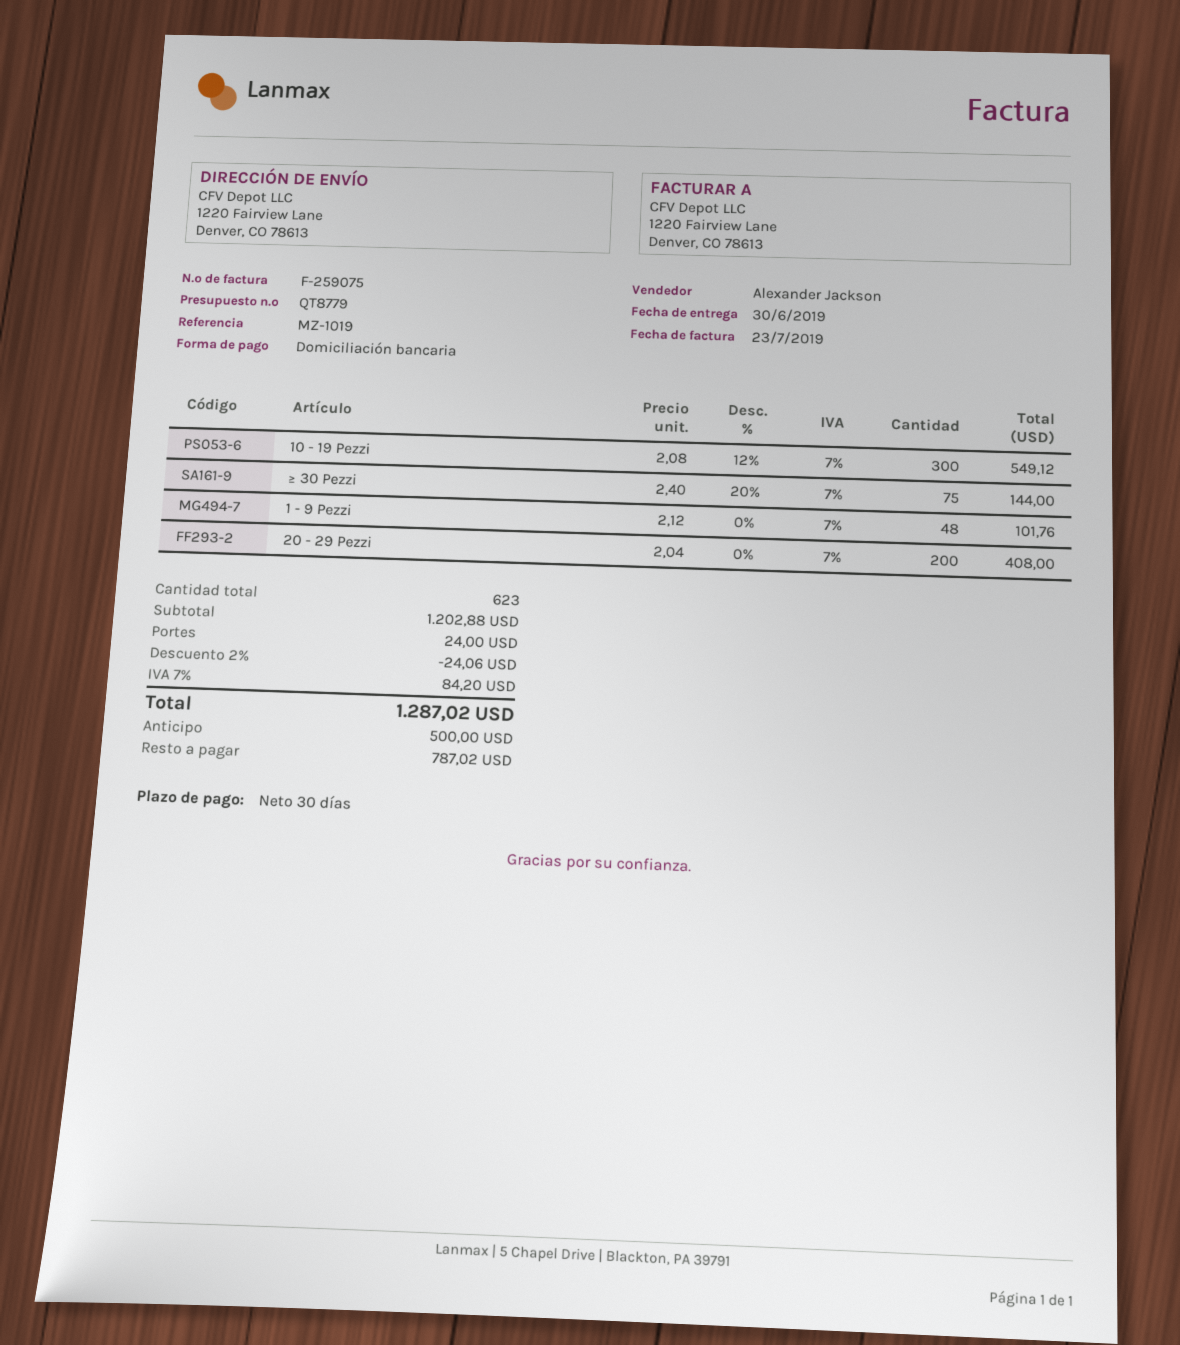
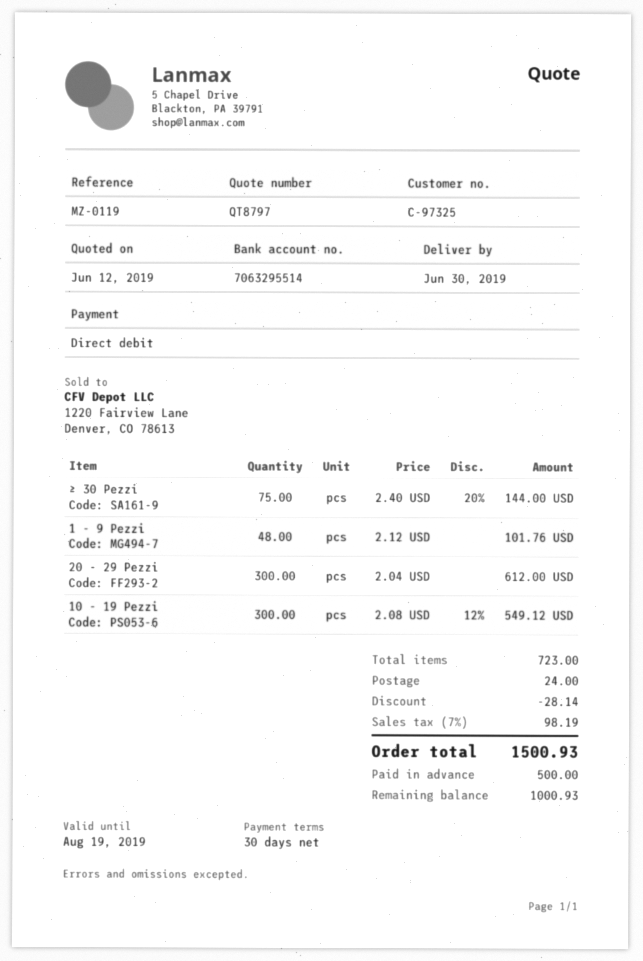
quote number: QT8779 -> QT8797
reference: MZ-1019 -> MZ-0119
20 - 29 Pezzi: 200 x 2.04 = 408.00 -> 300 x 2.04 = 612.00
total quantity: 623 -> 723
discount: 24.06 -> 28.14
tax: 7% = 84.20 -> 7% = 98.19
total: 1287.02 -> 1500.93
balance: 787.02 -> 1000.93

